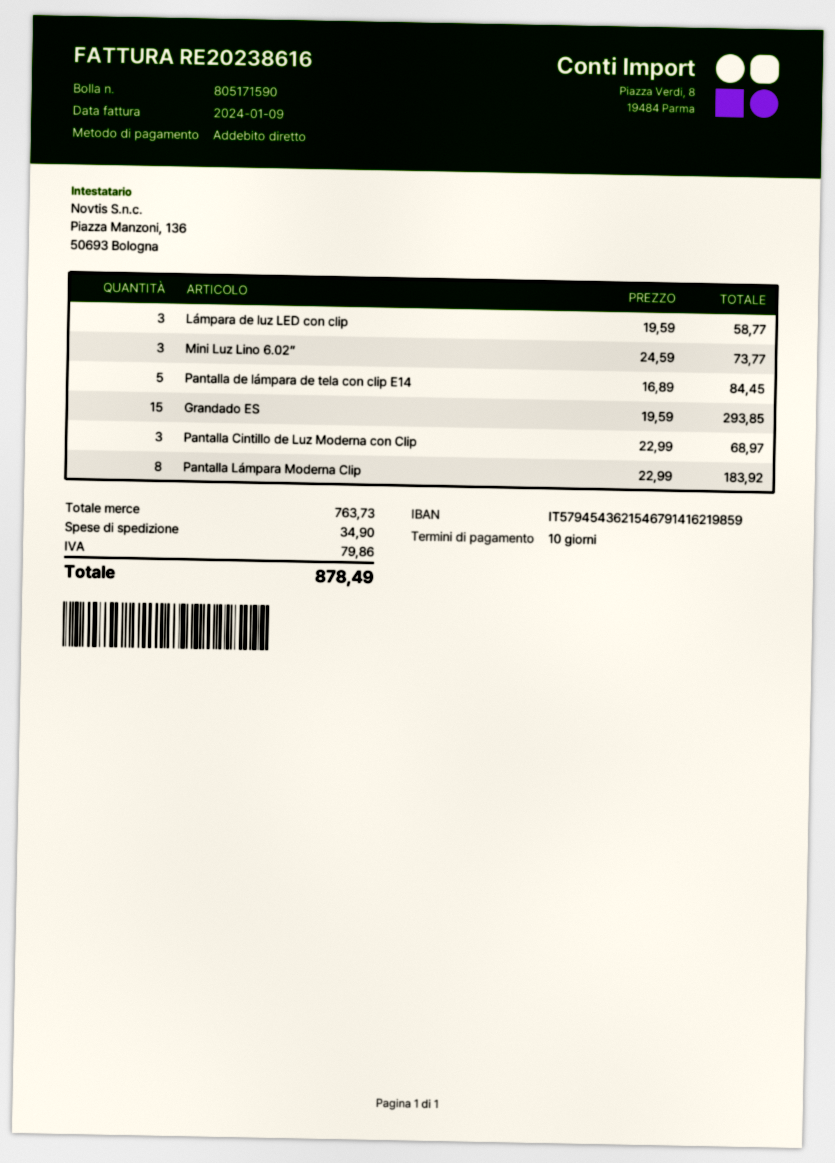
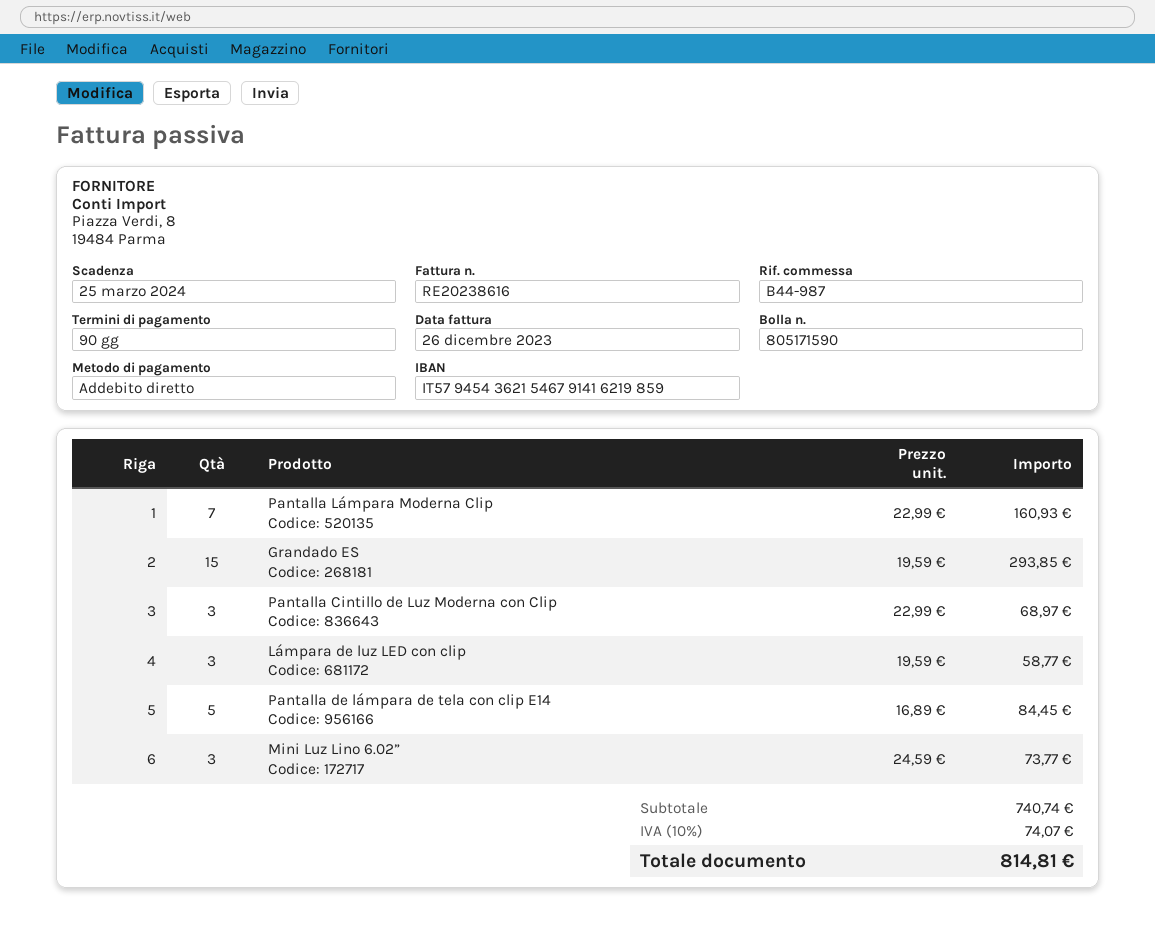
invoice date: 2024-01-09 -> 2023-12-26
payment terms: 10 days -> 90 days
Pantalla Lámpara Moderna Clip: 8 x 22.99 = 183.92 -> 7 x 22.99 = 160.93
subtotal: 763.73 -> 740.74
shipping: 34.90 -> none
tax: 79.86 -> 74.07
total: 878.49 -> 814.81

